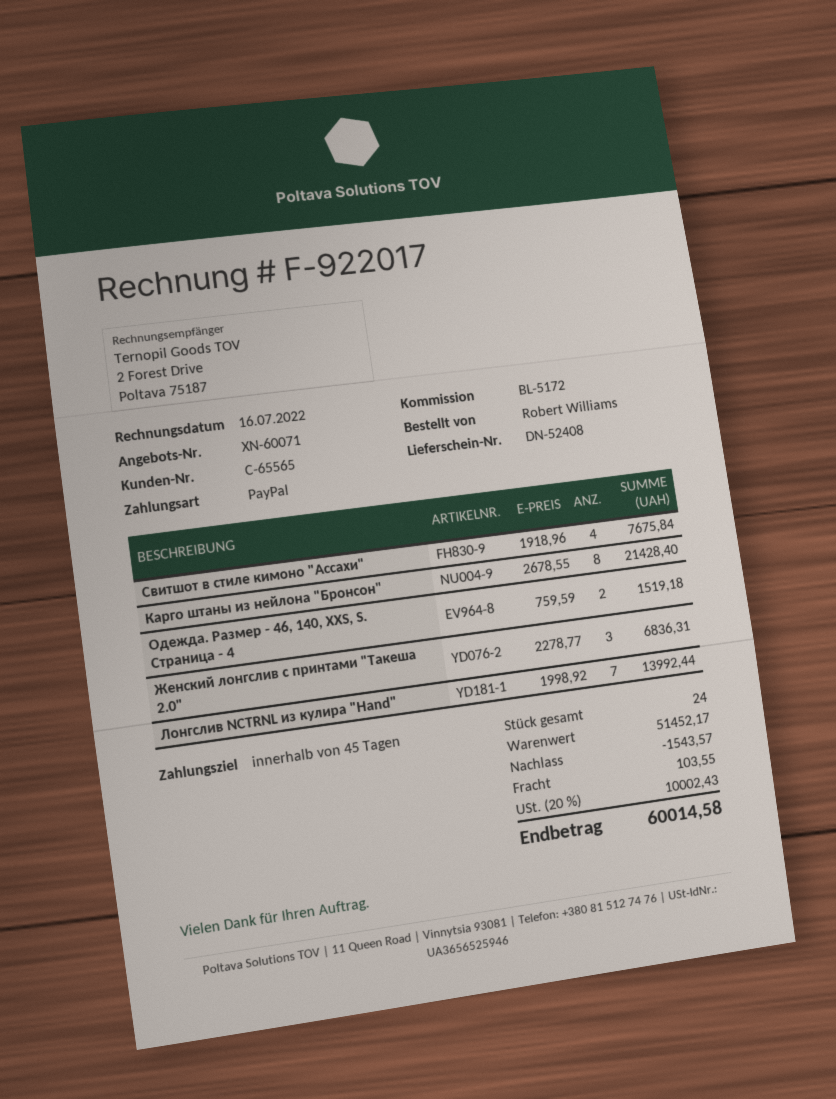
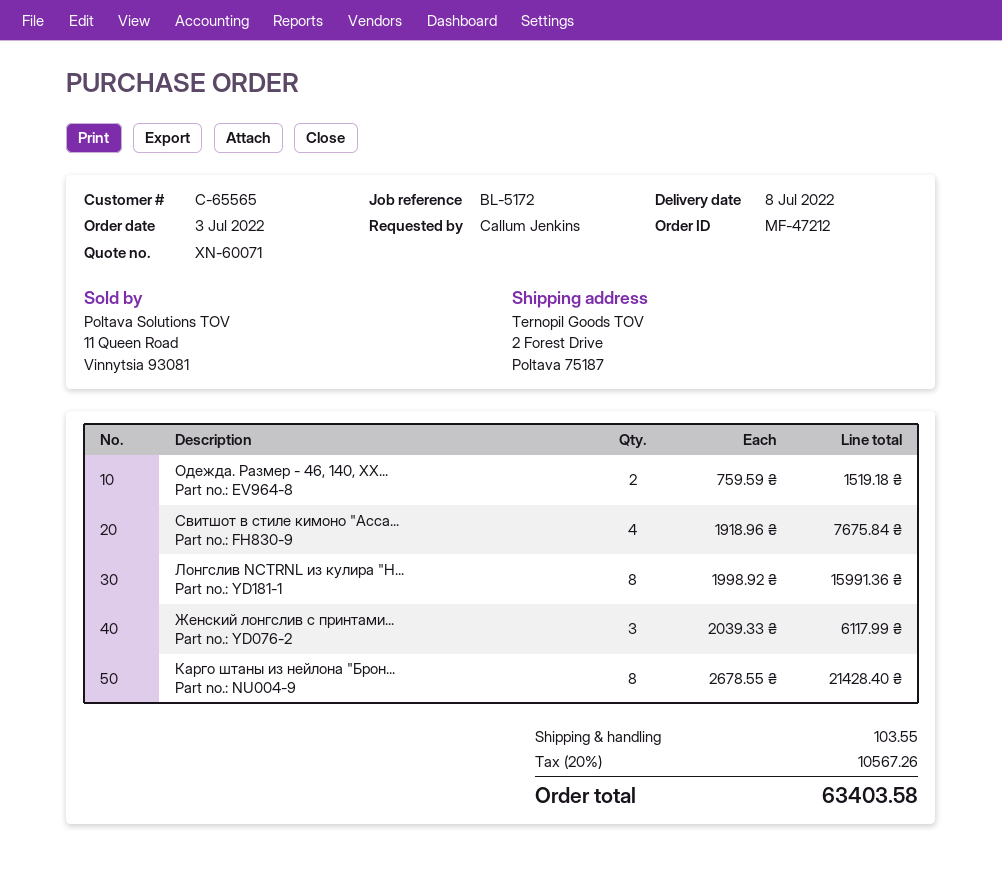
ordered by: Robert Williams -> Callum Jenkins
Женский лонгслив с принтами "Такеша 2.0": 3 x 2278.77 = 6836.31 -> 3 x 2039.33 = 6117.99
Лонгслив NCTRNL из кулира "Hand": 7 x 1998.92 = 13992.44 -> 8 x 1998.92 = 15991.36
discount: 1543.57 -> none
tax: 20% = 10002.43 -> 20% = 10567.26
total: 60014.58 -> 63403.58

